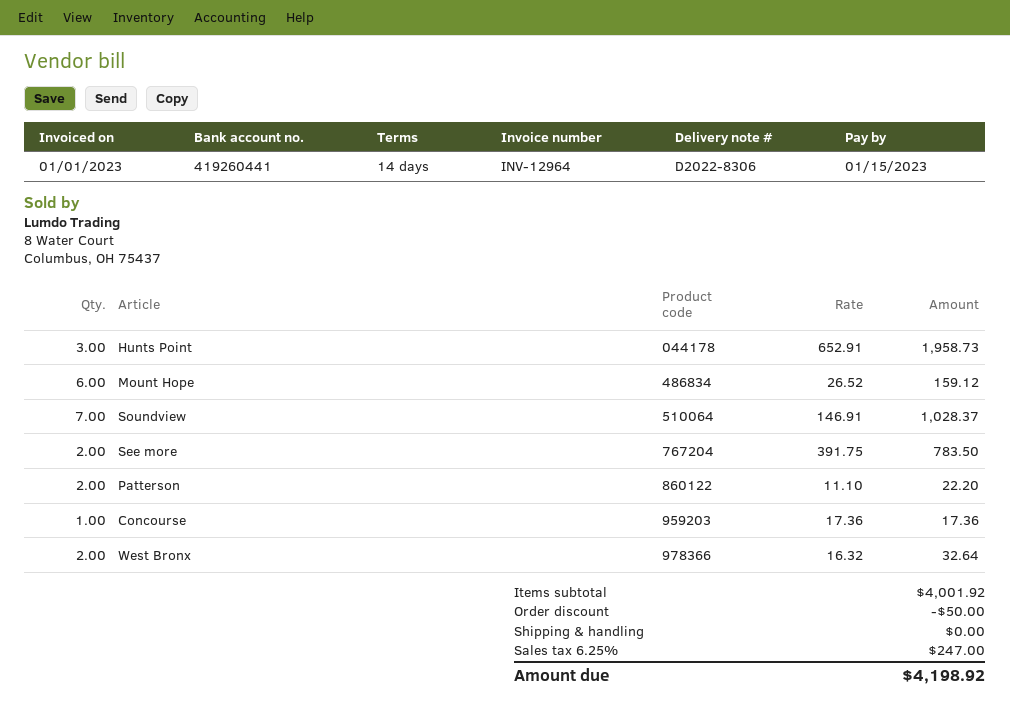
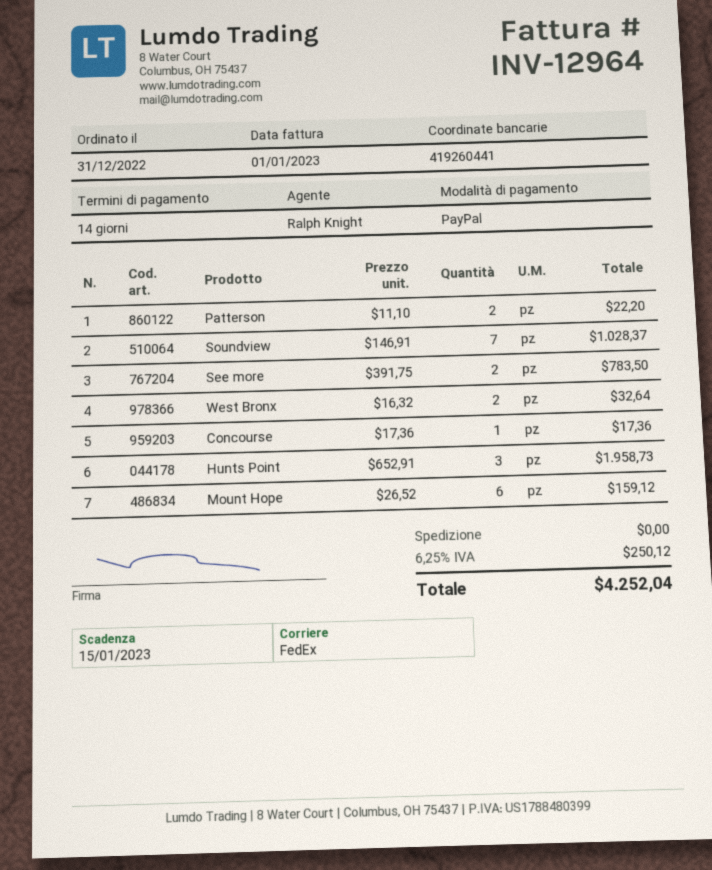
discount: 50.00 -> none
tax: 6.25% = 247.00 -> 6.25% = 250.12
total: 4198.92 -> 4252.04

